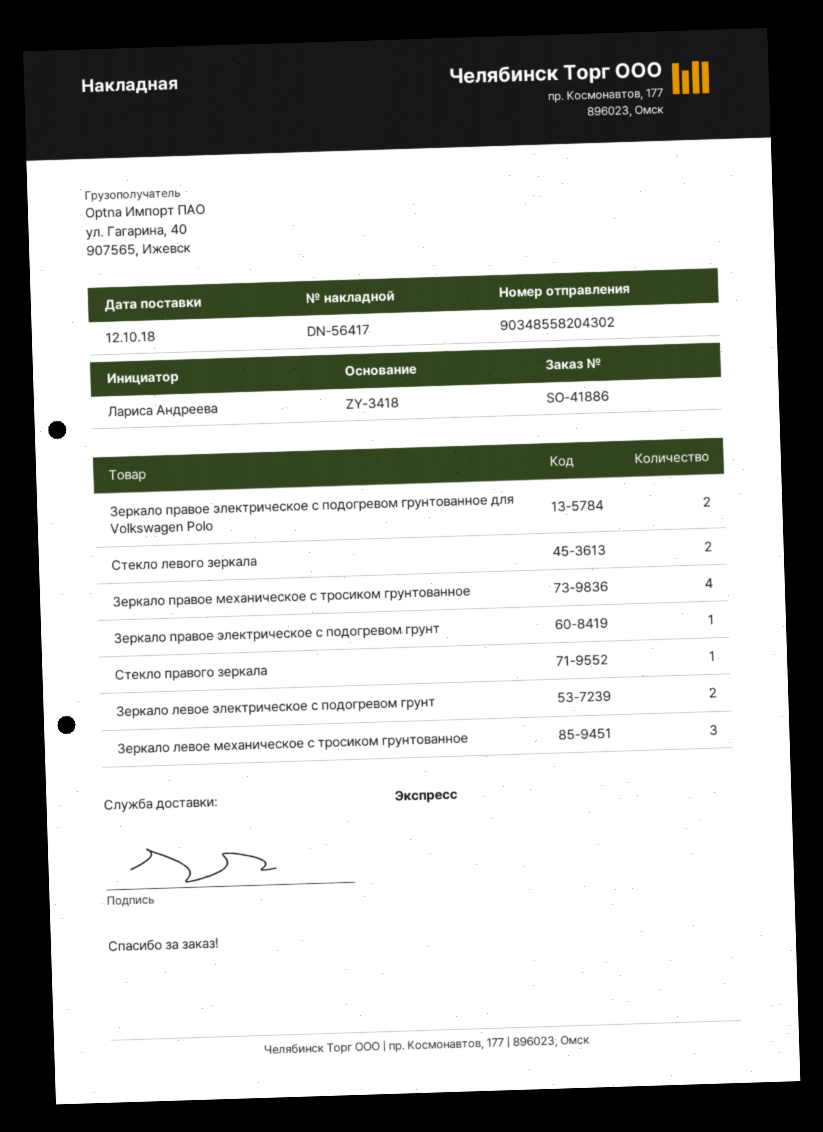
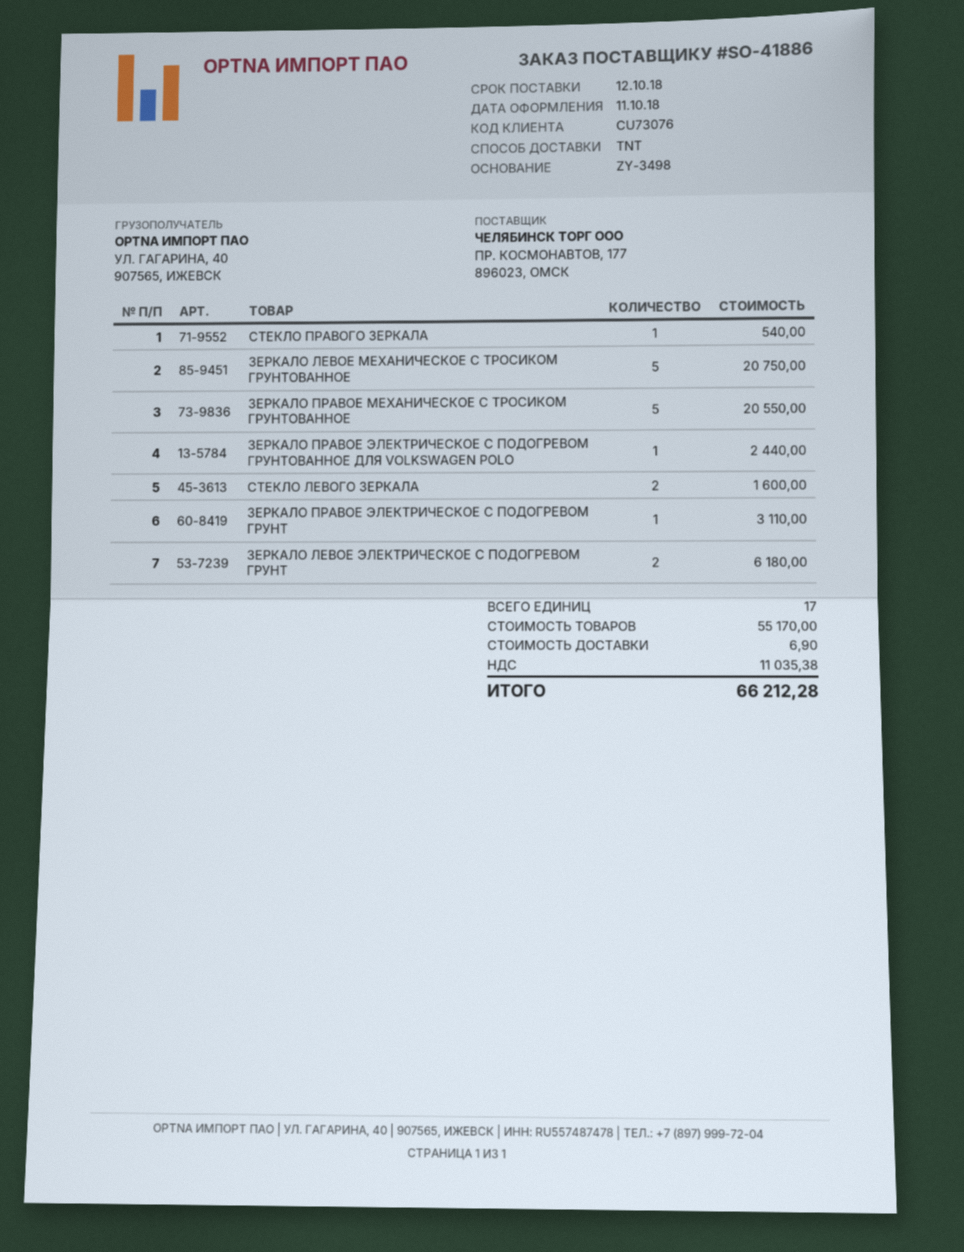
reference: ZY-3418 -> ZY-3498
shipping method: express -> TNT
Зеркало правое электрическое с подогревом грунтованное для Volkswagen Polo: 2 -> 1
Зеркало правое механическое с тросиком грунтованное: 4 -> 5
Зеркало левое механическое с тросиком грунтованное: 3 -> 5

